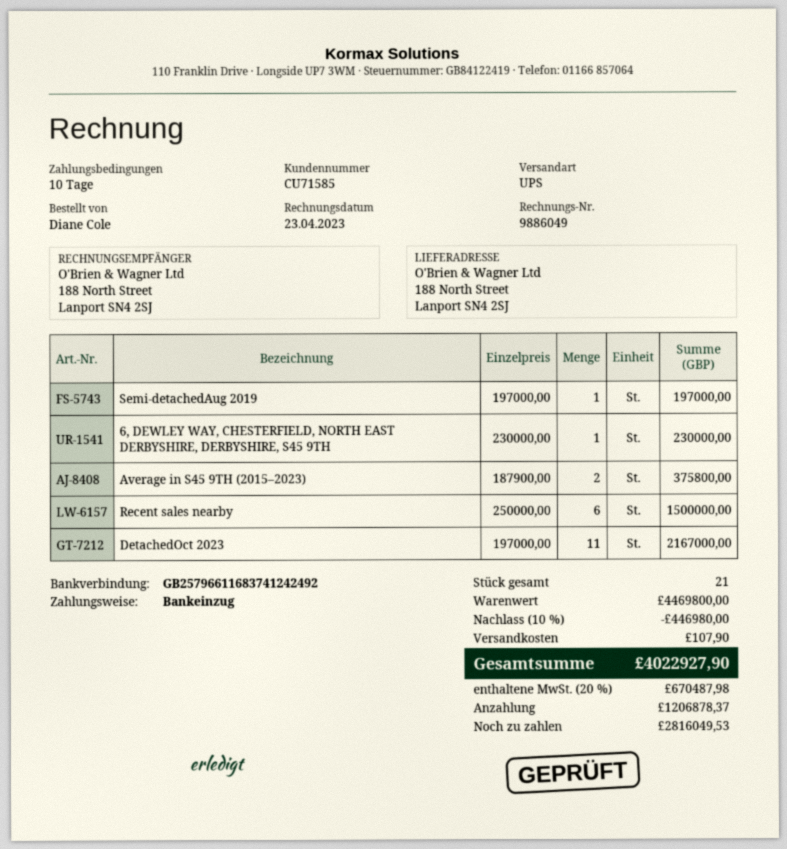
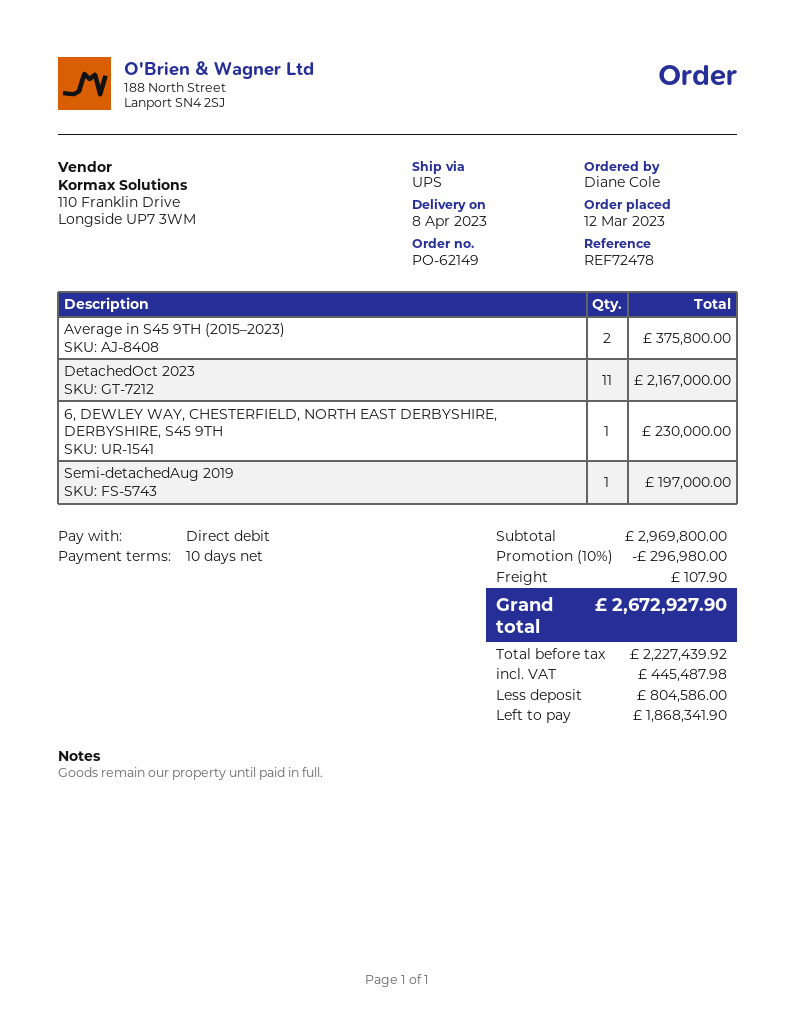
Recent sales nearby: 6 for 1500000.00 -> none
subtotal: 4469800.00 -> 2969800.00
discount: 10% = 446980.00 -> 10% = 296980.00
tax: 670487.98 -> 445487.98
total: 4022927.90 -> 2672927.90
deposit: 1206878.37 -> 804586.00
balance: 2816049.53 -> 1868341.90

